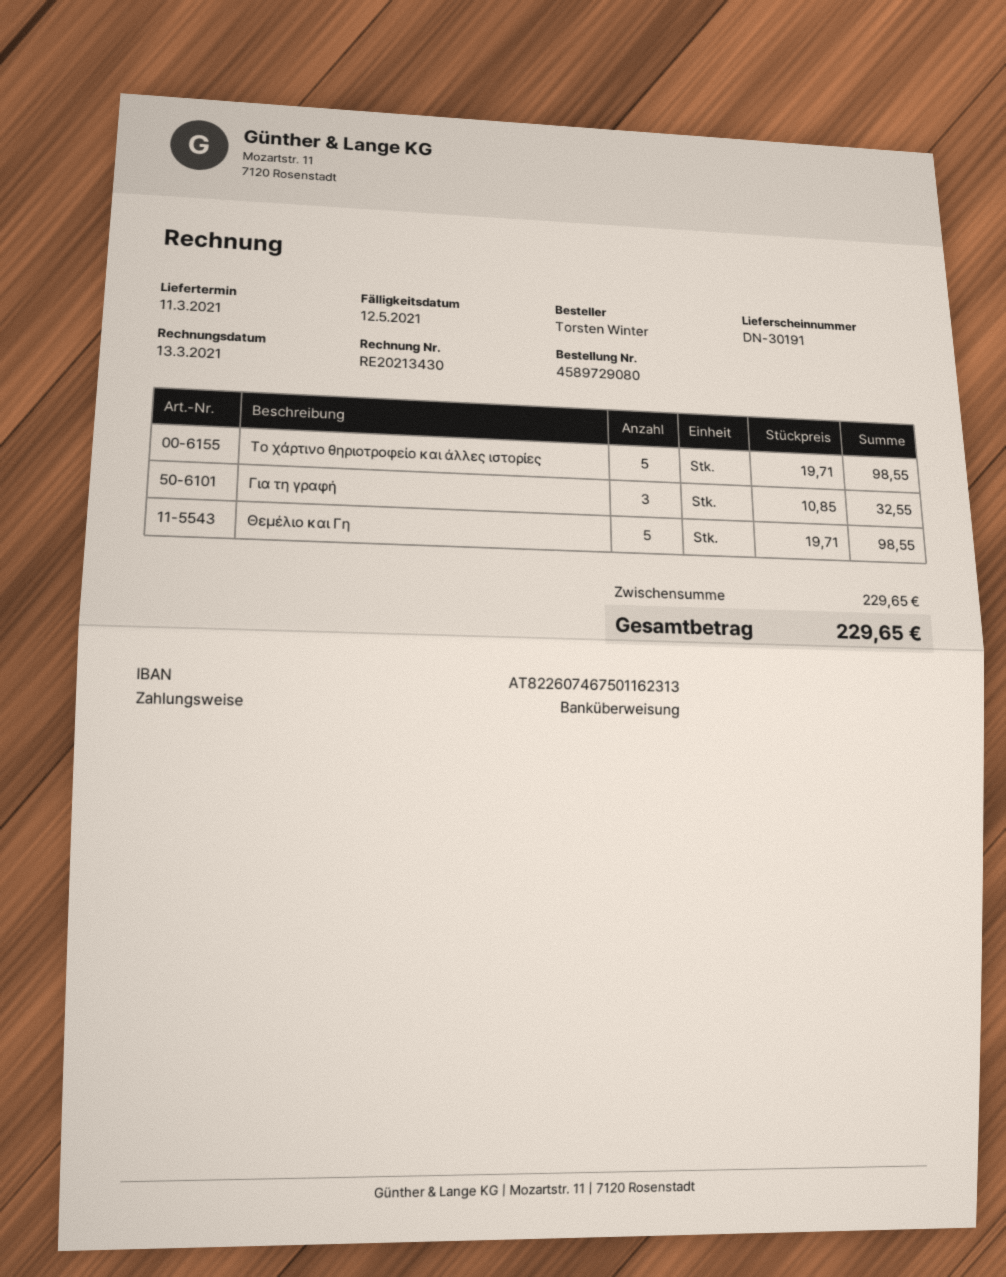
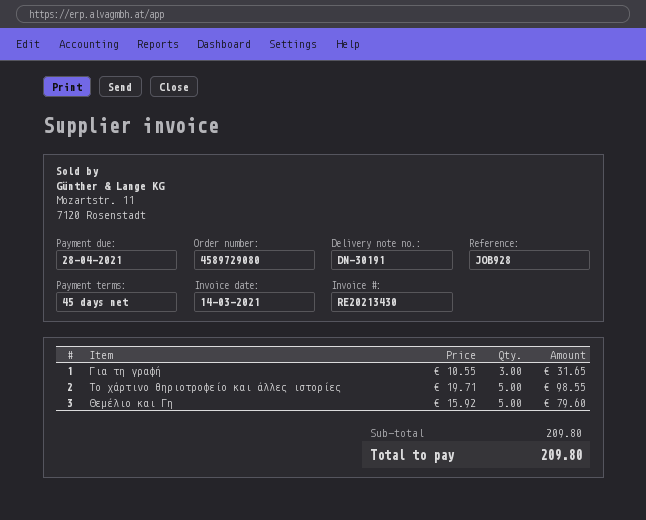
invoice date: 2021-03-13 -> 2021-03-14
due date: 2021-05-12 -> 2021-04-28
Για τη γραφή: 3 x 10.85 = 32.55 -> 3 x 10.55 = 31.65
Θεμέλιο και Γη: 5 x 19.71 = 98.55 -> 5 x 15.92 = 79.60
subtotal: 229.65 -> 209.80
total: 229.65 -> 209.80

